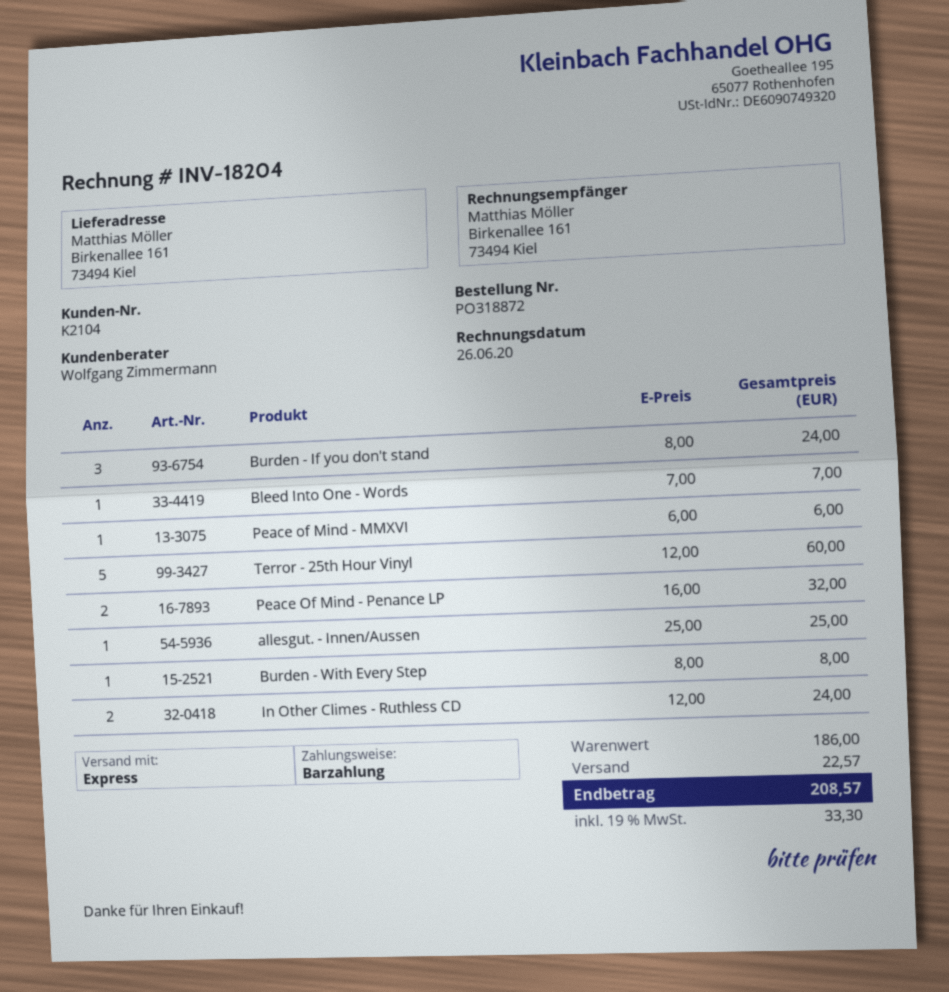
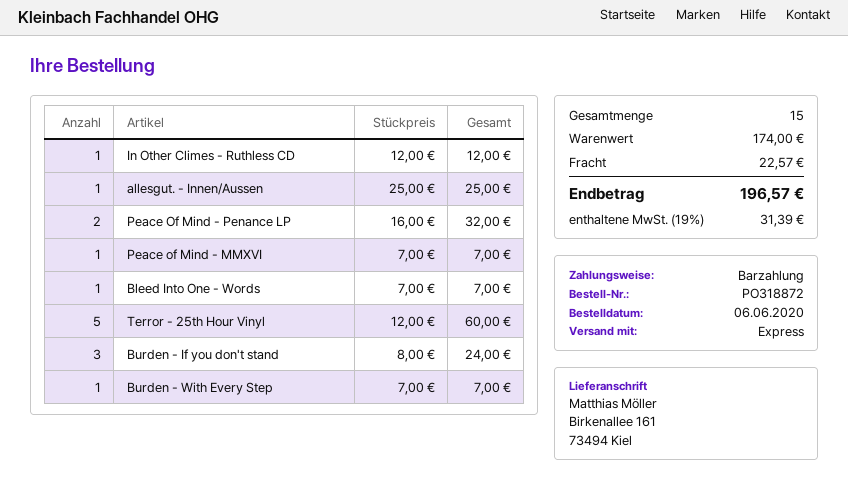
Peace of Mind - MMXVI: 1 x 6.00 = 6.00 -> 1 x 7.00 = 7.00
Burden - With Every Step: 1 x 8.00 = 8.00 -> 1 x 7.00 = 7.00
In Other Climes - Ruthless CD: 2 x 12.00 = 24.00 -> 1 x 12.00 = 12.00
subtotal: 186.00 -> 174.00
tax: 19% = 33.30 -> 19% = 31.39
total: 208.57 -> 196.57

